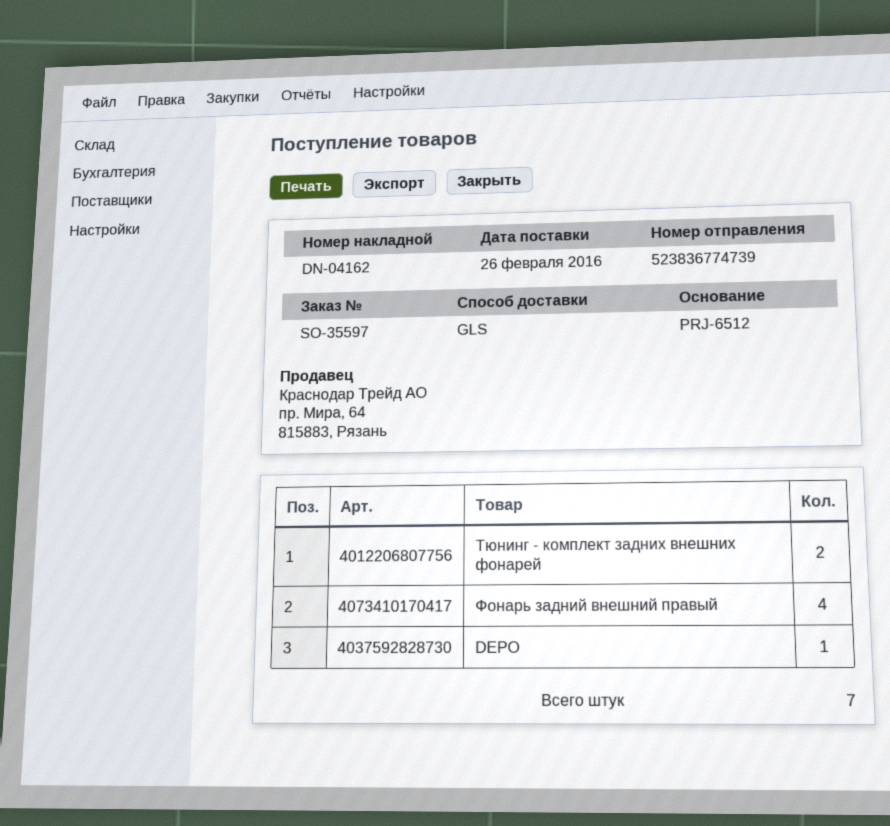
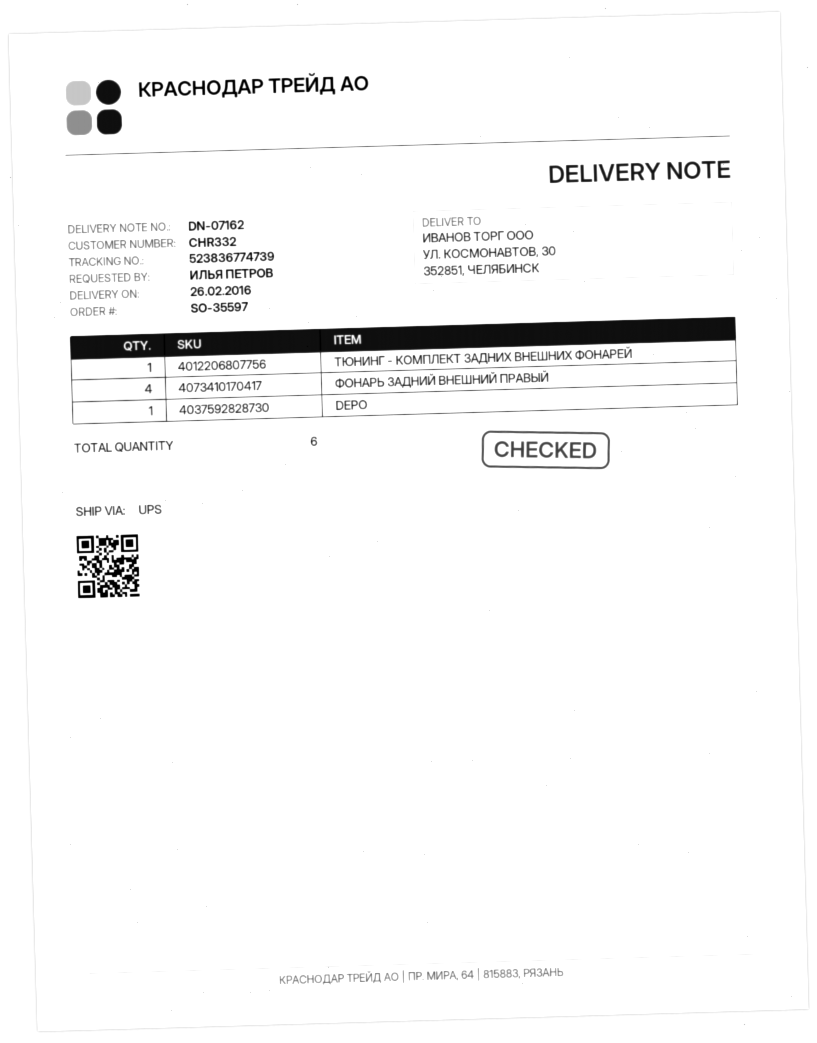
delivery note number: DN-04162 -> DN-07162
shipping method: GLS -> UPS
Тюнинг - комплект задних внешних фонарей: 2 -> 1
total quantity: 7 -> 6

